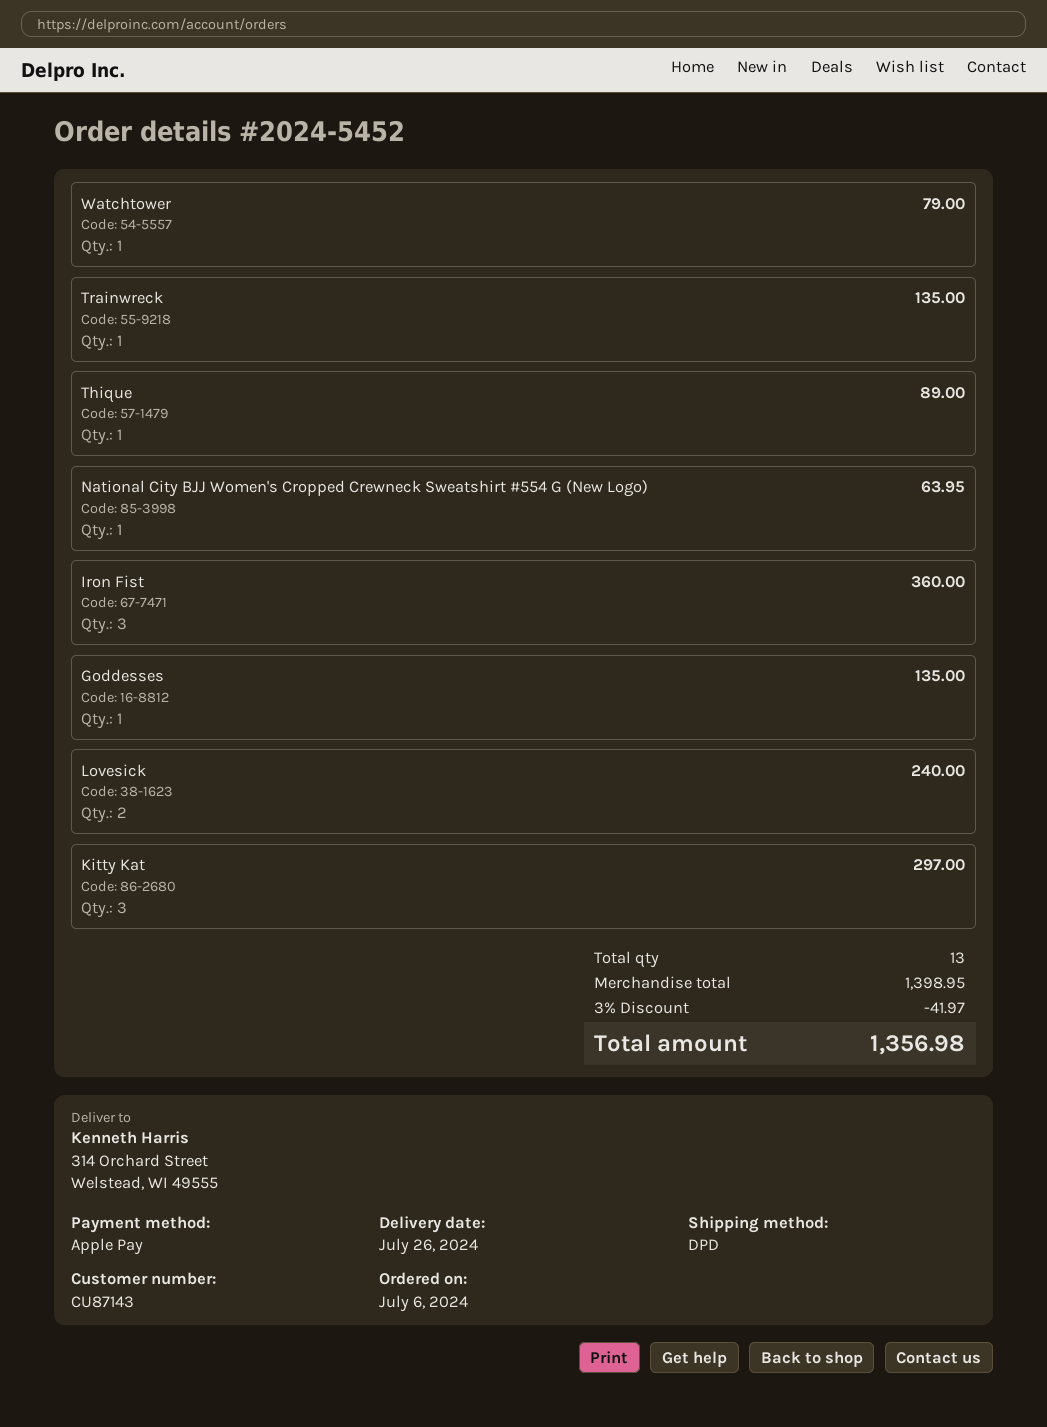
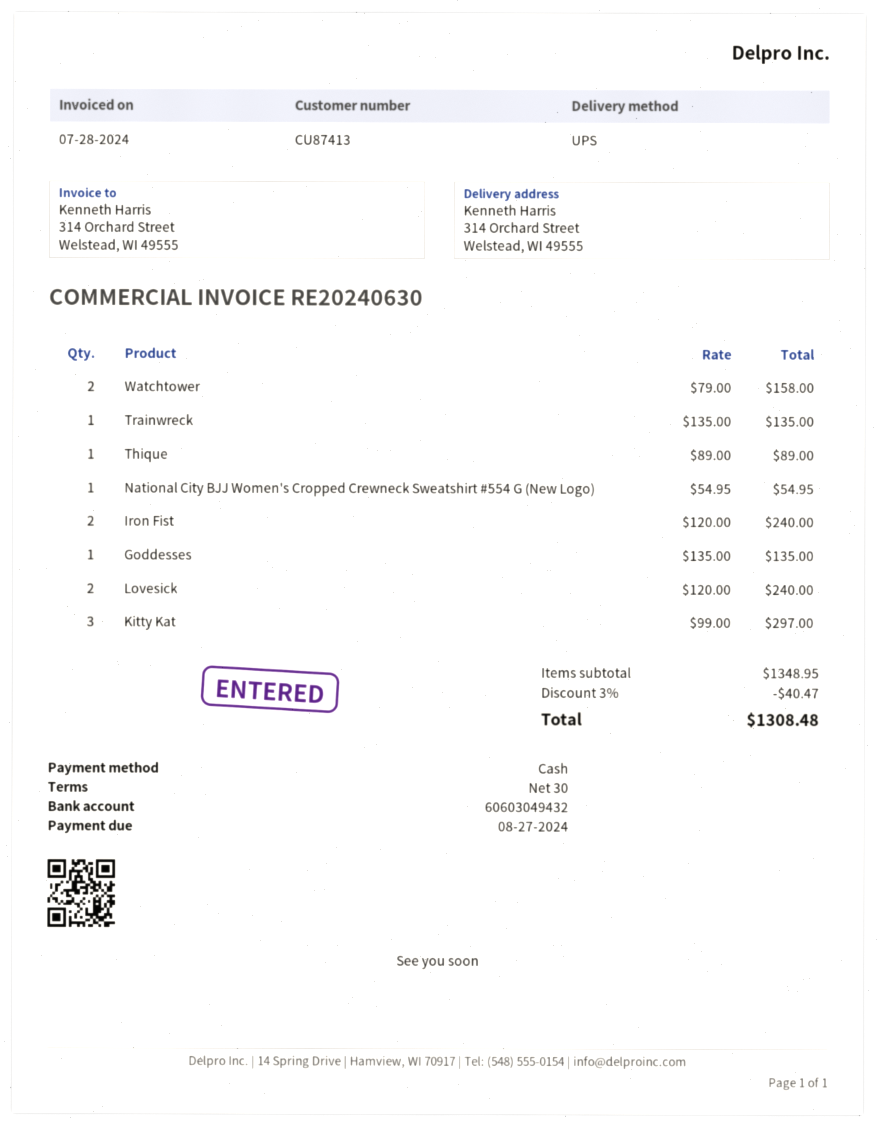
customer number: CU87143 -> CU87413
payment method: Apple Pay -> cash
shipping method: DPD -> UPS
Watchtower: 1 for 79.00 -> 2 for 158.00
National City BJJ Women's Cropped Crewneck Sweatshirt #554 G (New Logo): 1 for 63.95 -> 1 for 54.95
Iron Fist: 3 for 360.00 -> 2 for 240.00
subtotal: 1398.95 -> 1348.95
discount: 3% = 41.97 -> 3% = 40.47
total: 1356.98 -> 1308.48

